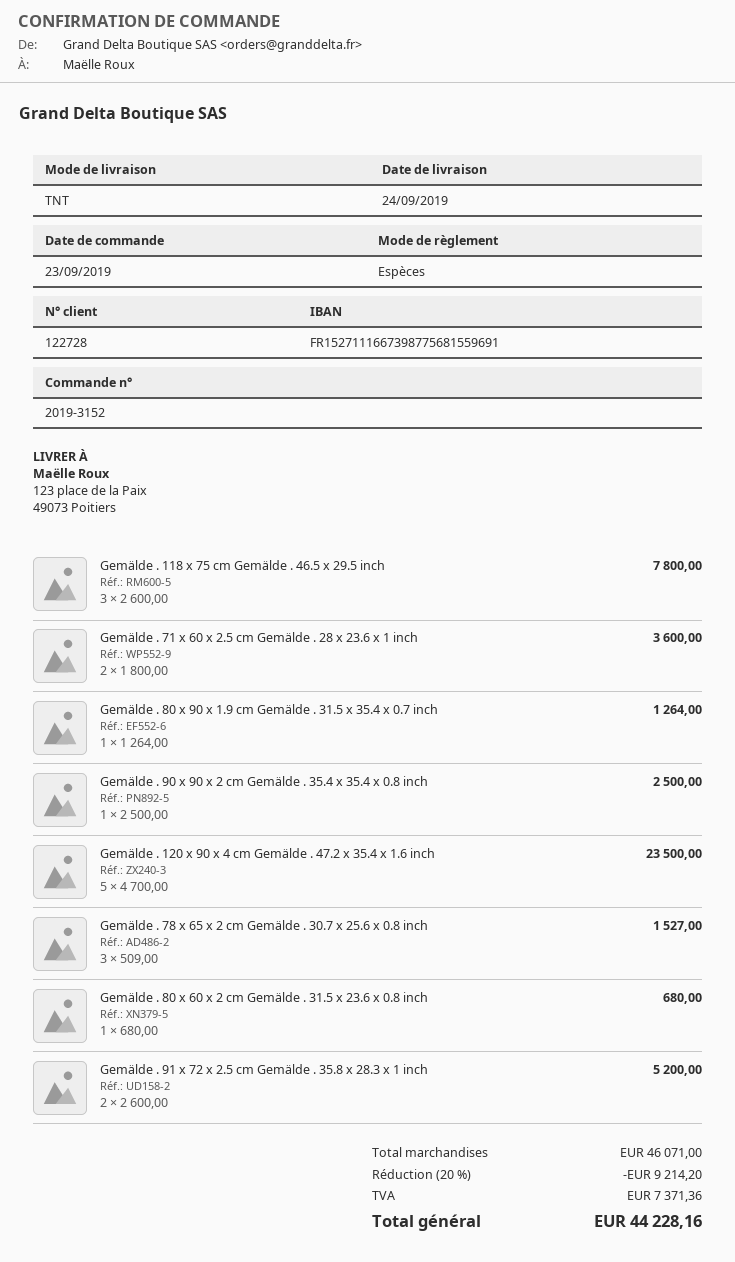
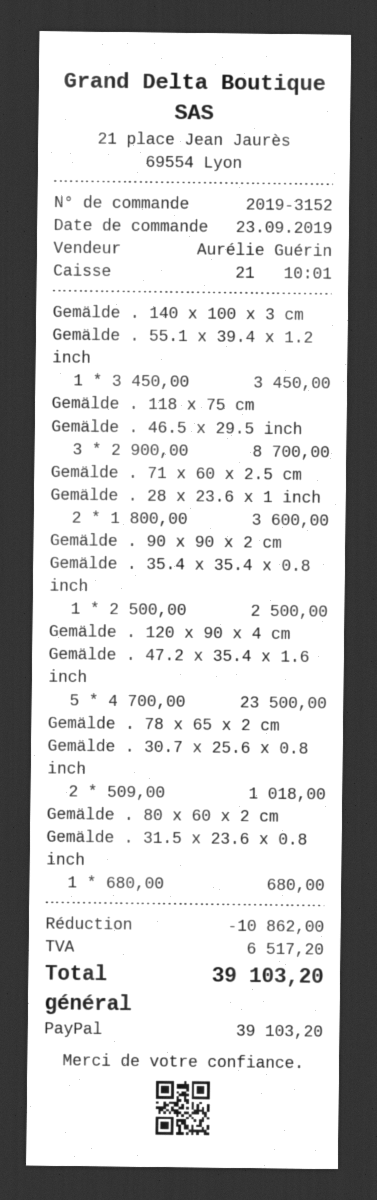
payment method: cash -> PayPal
Gemälde . 118 x 75 cm Gemälde . 46.5 x 29.5 inch: 3 x 2600.00 = 7800.00 -> 3 x 2900.00 = 8700.00
Gemälde . 80 x 90 x 1.9 cm Gemälde . 31.5 x 35.4 x 0.7 inch: 1 x 1264.00 = 1264.00 -> none
Gemälde . 78 x 65 x 2 cm Gemälde . 30.7 x 25.6 x 0.8 inch: 3 x 509.00 = 1527.00 -> 2 x 509.00 = 1018.00
Gemälde . 91 x 72 x 2.5 cm Gemälde . 35.8 x 28.3 x 1 inch: 2 x 2600.00 = 5200.00 -> none
Gemälde . 140 x 100 x 3 cm Gemälde . 55.1 x 39.4 x 1.2 inch: none -> 1 x 3450.00 = 3450.00
discount: 9214.20 -> 10862.00
tax: 7371.36 -> 6517.20
total: 44228.16 -> 39103.20

